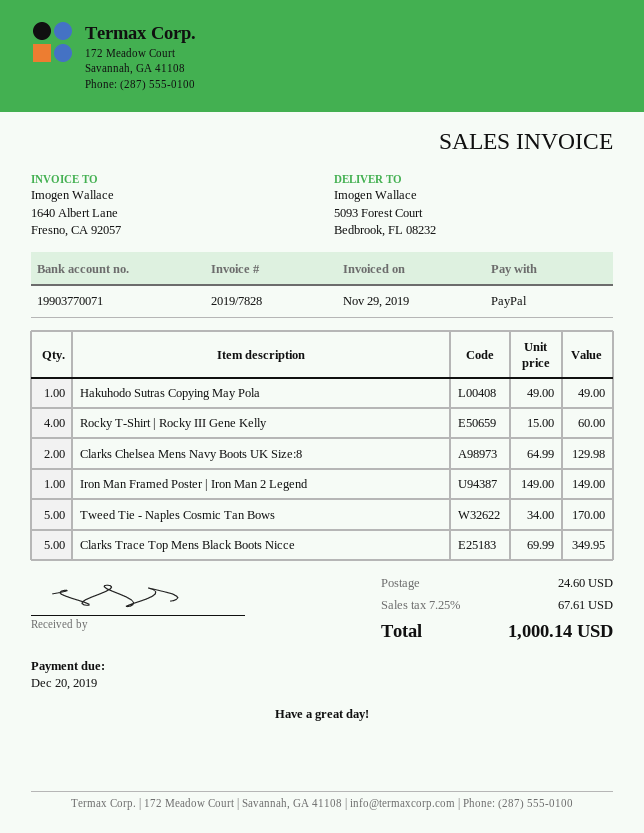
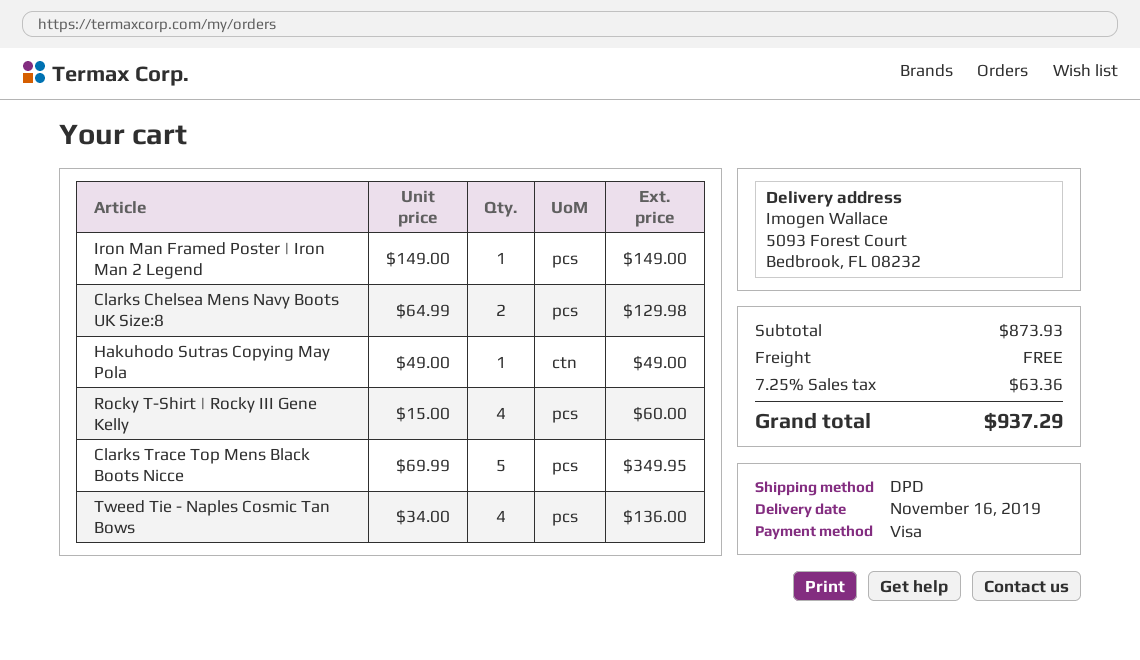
payment method: PayPal -> Visa
Tweed Tie - Naples Cosmic Tan Bows: 5 x 34.00 = 170.00 -> 4 x 34.00 = 136.00
shipping: 24.60 -> 0.00
tax: 7.25% = 67.61 -> 7.25% = 63.36
total: 1000.14 -> 937.29

